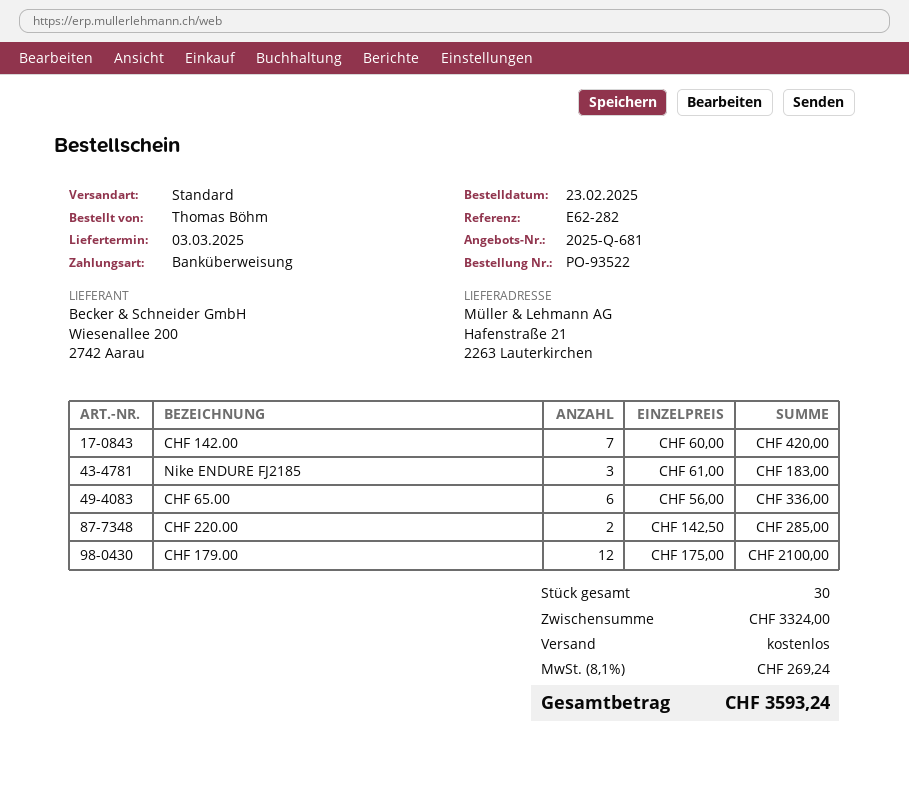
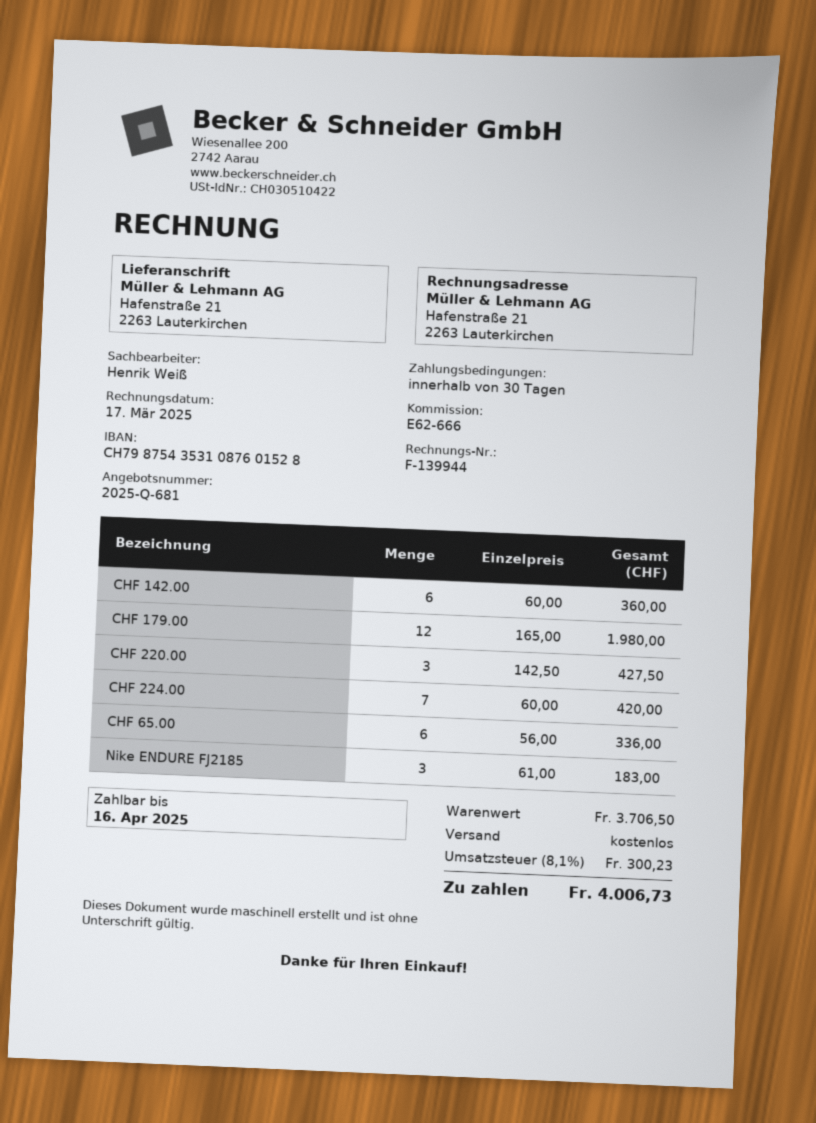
reference: E62-282 -> E62-666
CHF 142.00: 7 x 60.00 = 420.00 -> 6 x 60.00 = 360.00
CHF 220.00: 2 x 142.50 = 285.00 -> 3 x 142.50 = 427.50
CHF 179.00: 12 x 175.00 = 2100.00 -> 12 x 165.00 = 1980.00
CHF 224.00: none -> 7 x 60.00 = 420.00
subtotal: 3324.00 -> 3706.50
tax: 8.1% = 269.24 -> 8.1% = 300.23
total: 3593.24 -> 4006.73

